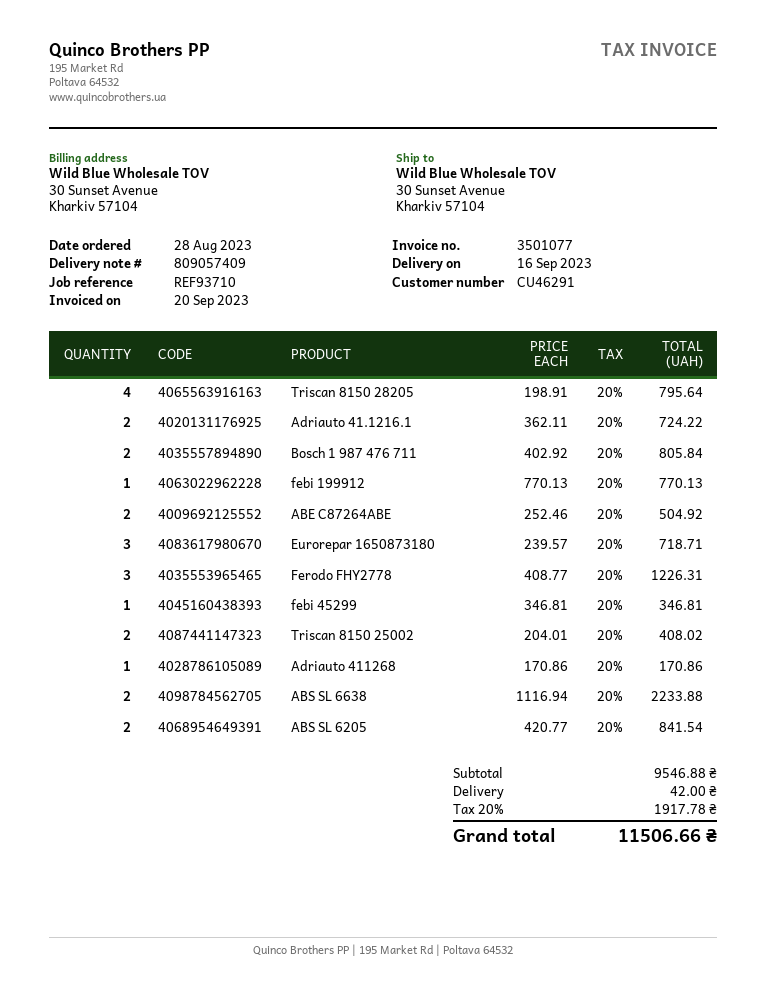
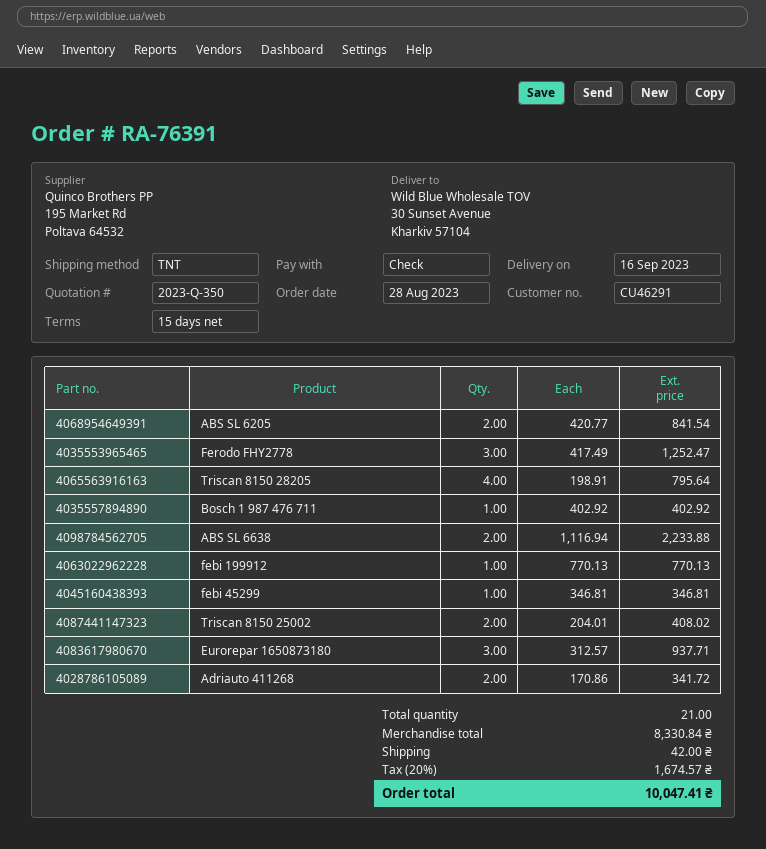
Adriauto 41.1216.1: 2 x 362.11 = 724.22 -> none
Bosch 1 987 476 711: 2 x 402.92 = 805.84 -> 1 x 402.92 = 402.92
ABE C87264ABE: 2 x 252.46 = 504.92 -> none
Eurorepar 1650873180: 3 x 239.57 = 718.71 -> 3 x 312.57 = 937.71
Ferodo FHY2778: 3 x 408.77 = 1226.31 -> 3 x 417.49 = 1252.47
Adriauto 411268: 1 x 170.86 = 170.86 -> 2 x 170.86 = 341.72
subtotal: 9546.88 -> 8330.84
tax: 20% = 1917.78 -> 20% = 1674.57
total: 11506.66 -> 10047.41

